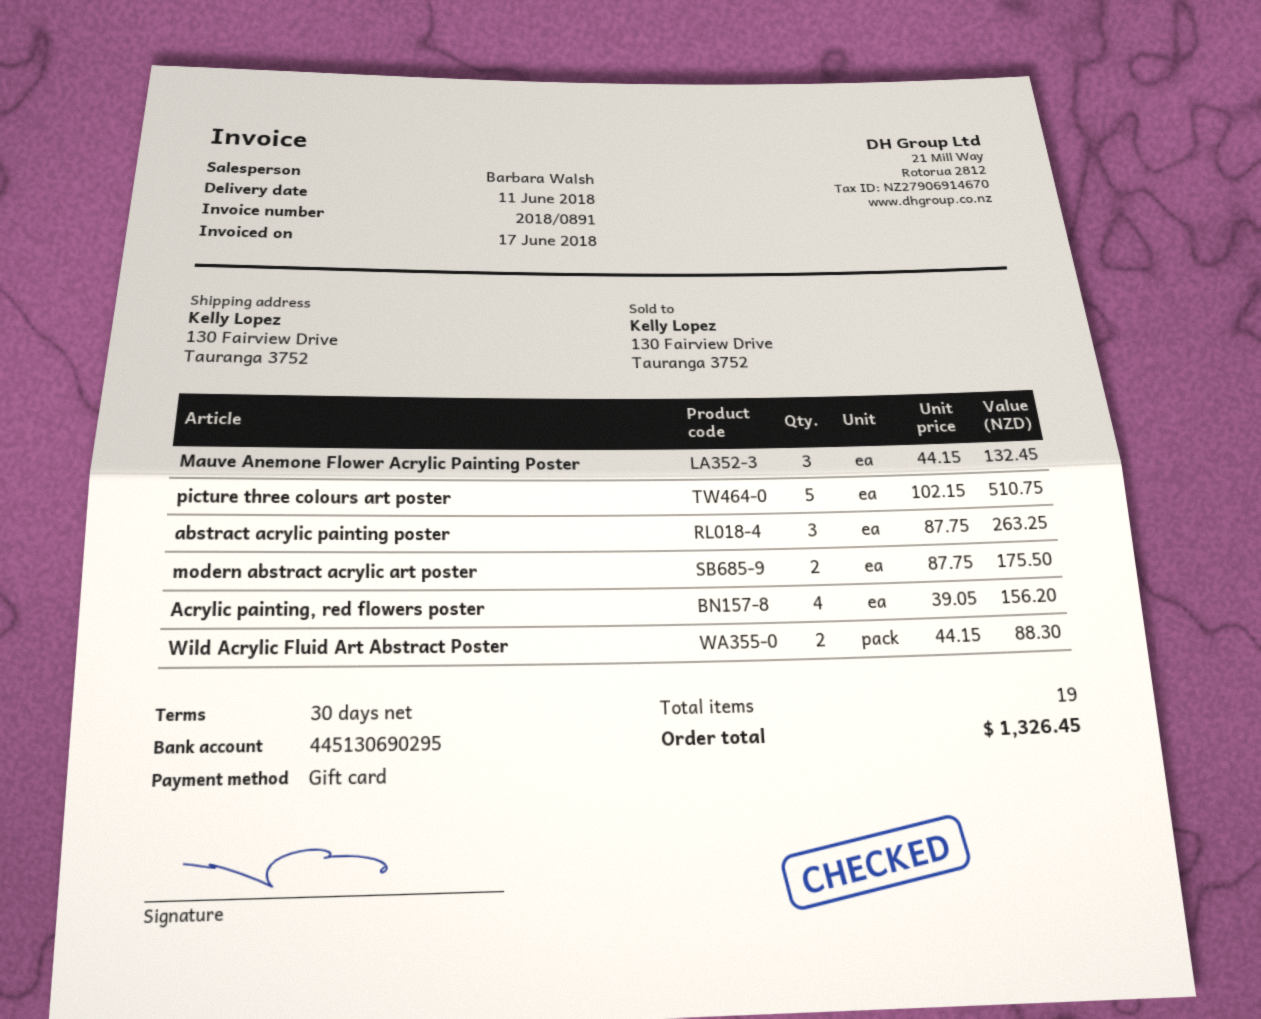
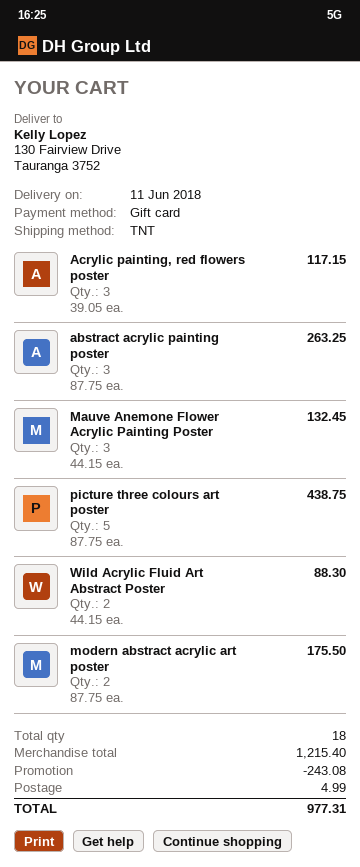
picture three colours art poster: 5 x 102.15 = 510.75 -> 5 x 87.75 = 438.75
Acrylic painting, red flowers poster: 4 x 39.05 = 156.20 -> 3 x 39.05 = 117.15
total quantity: 19 -> 18
discount: none -> 243.08
shipping: none -> 4.99
total: 1326.45 -> 977.31

